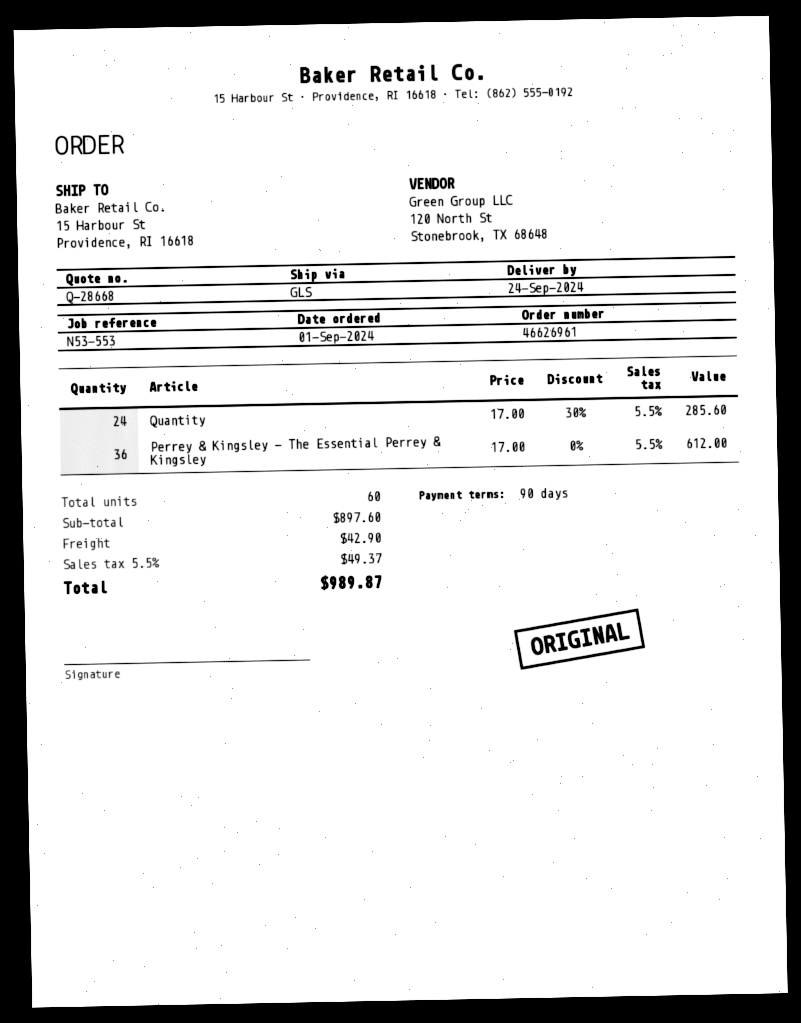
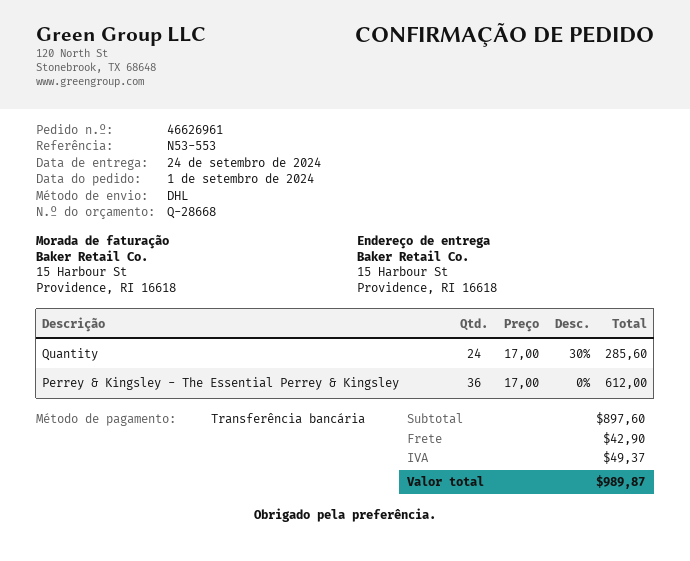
shipping method: GLS -> DHL

